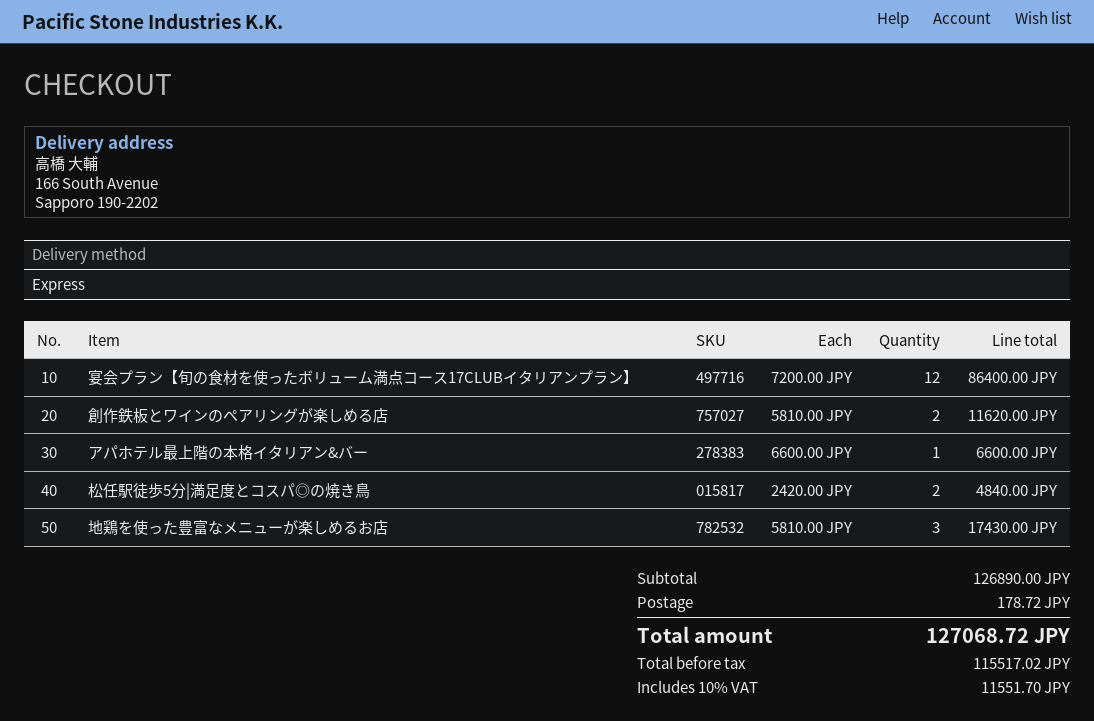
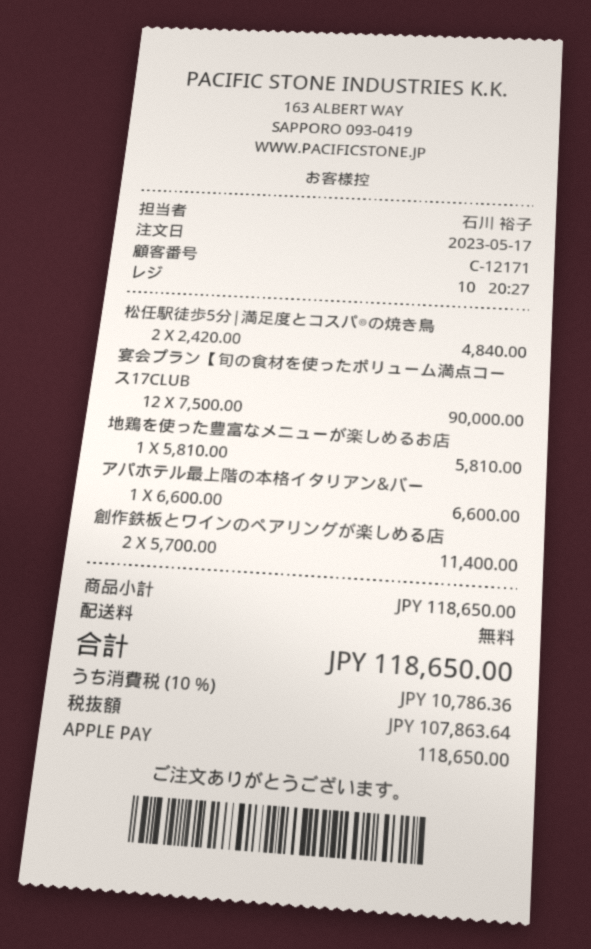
宴会プラン【旬の食材を使ったボリューム満点コース17CLUBイタリアンプラン】: 12 x 7200.00 = 86400.00 -> 12 x 7500.00 = 90000.00
創作鉄板とワインのペアリングが楽しめる店: 2 x 5810.00 = 11620.00 -> 2 x 5700.00 = 11400.00
地鶏を使った豊富なメニューが楽しめるお店: 3 x 5810.00 = 17430.00 -> 1 x 5810.00 = 5810.00
subtotal: 126890.00 -> 118650.00
shipping: 178.72 -> 0.00
net: 115517.02 -> 107863.64
tax: 10% = 11551.70 -> 10% = 10786.36
total: 127068.72 -> 118650.00

